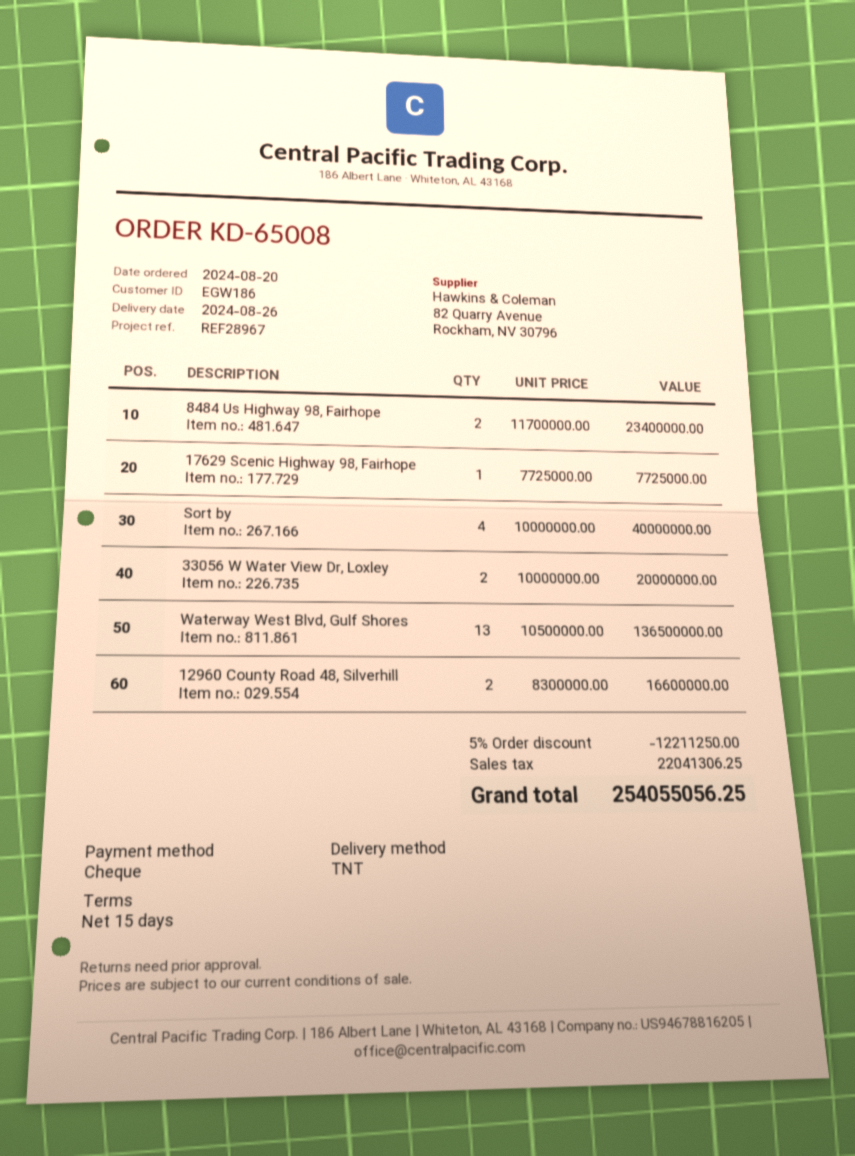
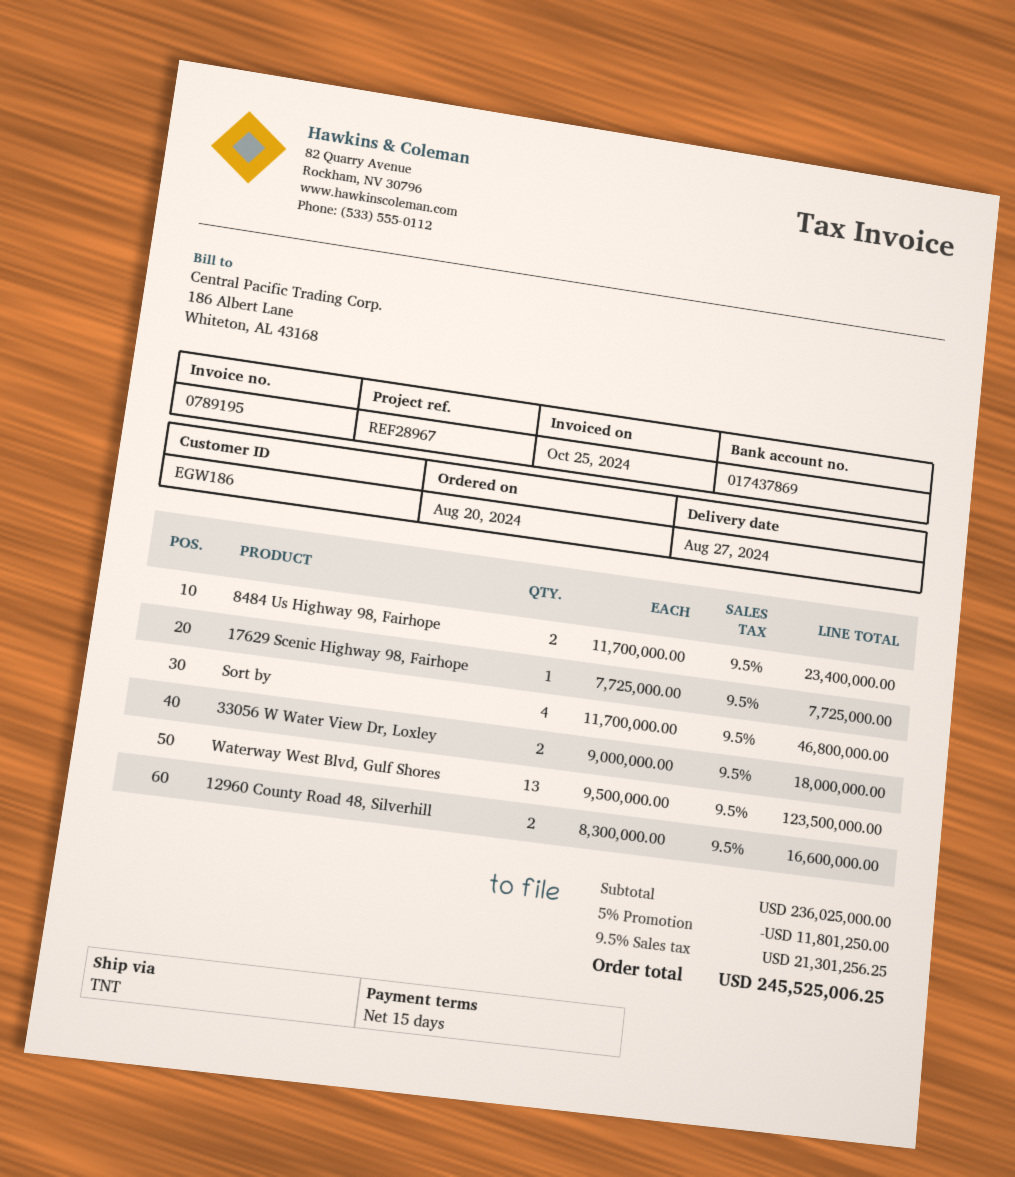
delivery date: 2024-08-26 -> 2024-08-27
Sort by: 4 x 10000000.00 = 40000000.00 -> 4 x 11700000.00 = 46800000.00
33056 W Water View Dr, Loxley: 2 x 10000000.00 = 20000000.00 -> 2 x 9000000.00 = 18000000.00
Waterway West Blvd, Gulf Shores: 13 x 10500000.00 = 136500000.00 -> 13 x 9500000.00 = 123500000.00
discount: 5% = 12211250.00 -> 5% = 11801250.00
tax: 22041306.25 -> 21301256.25
total: 254055056.25 -> 245525006.25

